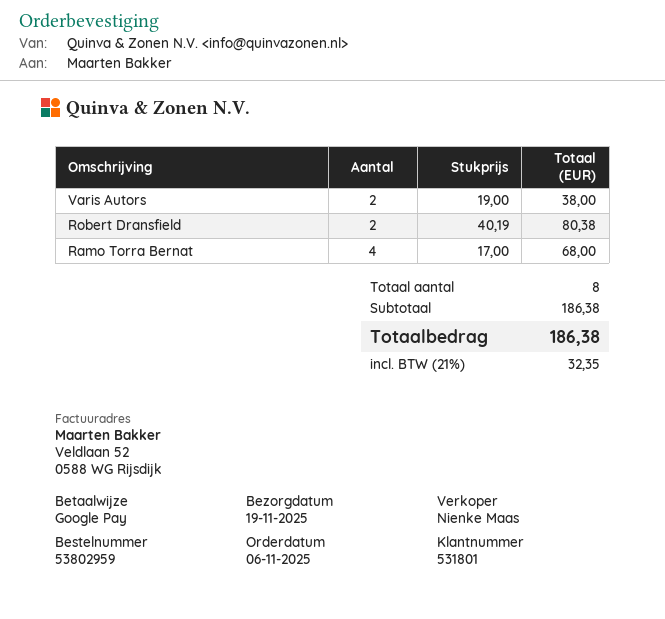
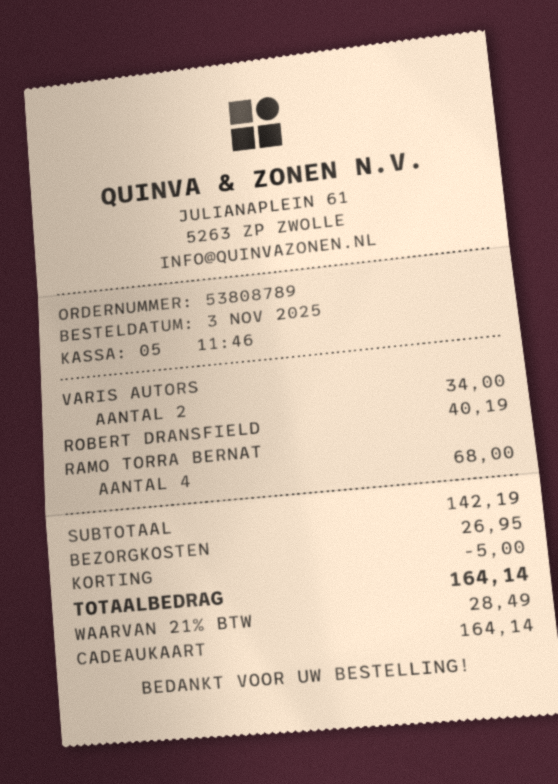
order number: 53802959 -> 53808789
order date: 2025-11-06 -> 2025-11-03
payment method: Google Pay -> gift card
Varis Autors: 2 for 38.00 -> 2 for 34.00
Robert Dransfield: 2 for 80.38 -> 1 for 40.19
subtotal: 186.38 -> 142.19
discount: none -> 5.00
shipping: none -> 26.95
tax: 21% = 32.35 -> 21% = 28.49
total: 186.38 -> 164.14

